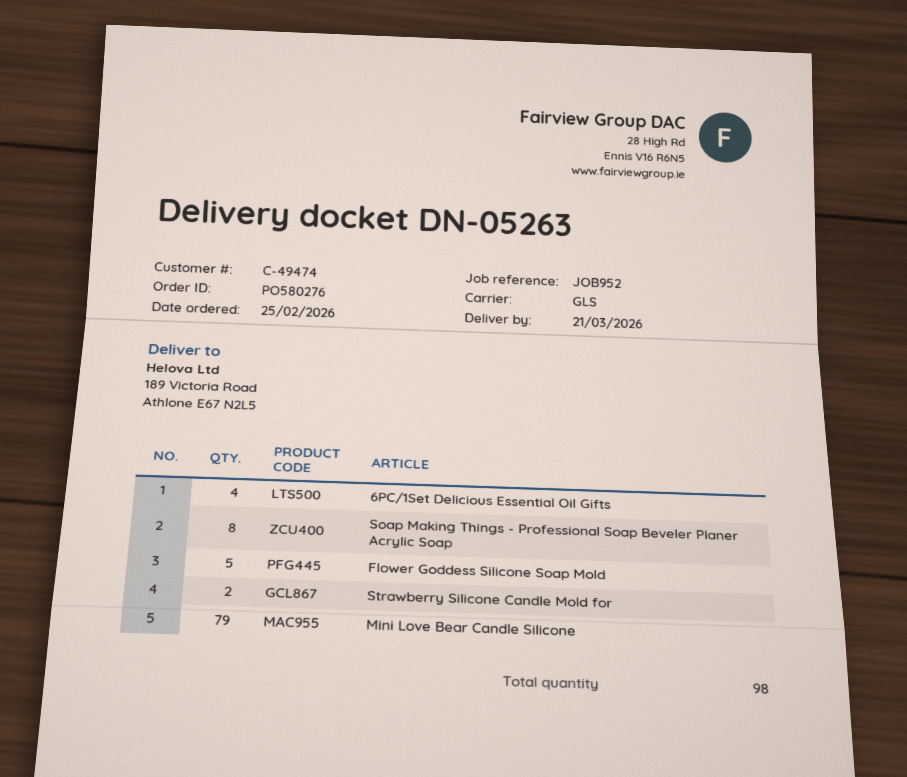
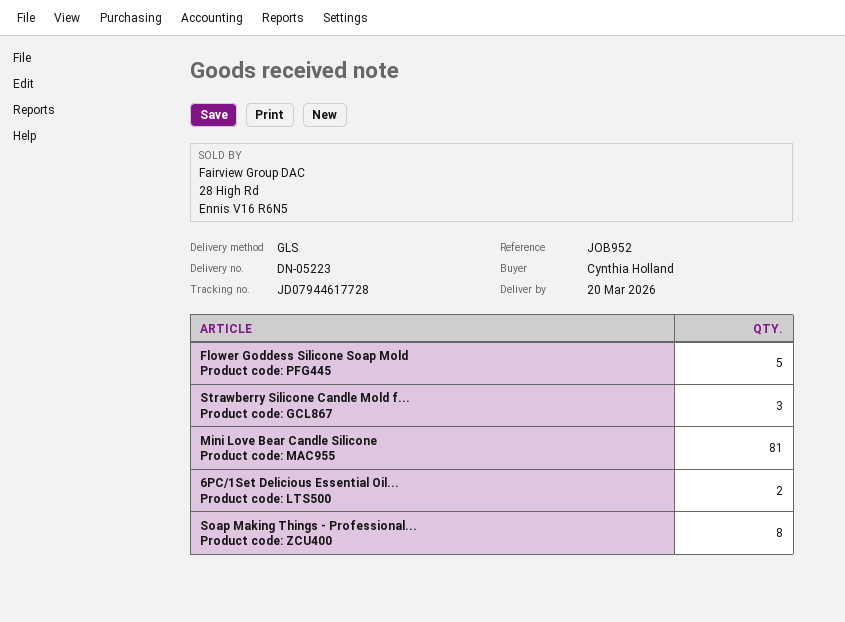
delivery note number: DN-05263 -> DN-05223
delivery date: 2026-03-21 -> 2026-03-20
6PC/1Set Delicious Essential Oil Gifts: 4 -> 2
Strawberry Silicone Candle Mold for: 2 -> 3
Mini Love Bear Candle Silicone: 79 -> 81

